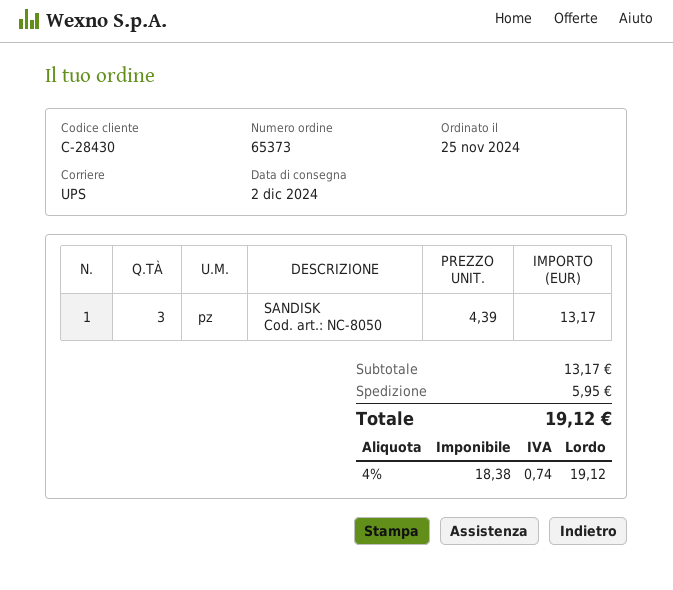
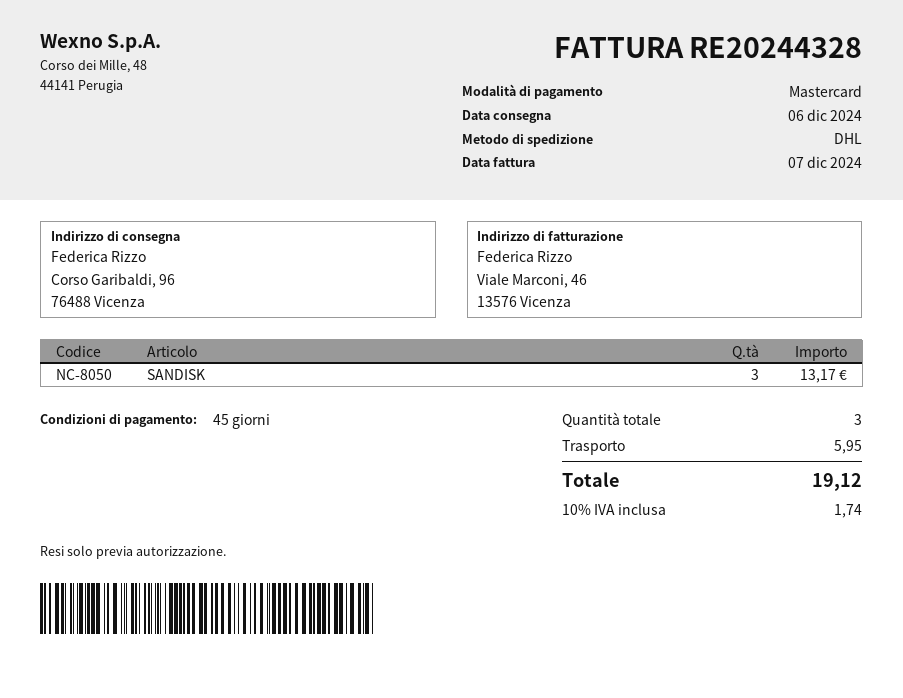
delivery date: 2024-12-02 -> 2024-12-06
shipping method: UPS -> DHL
tax: 4% = 0.74 -> 10% = 1.74

